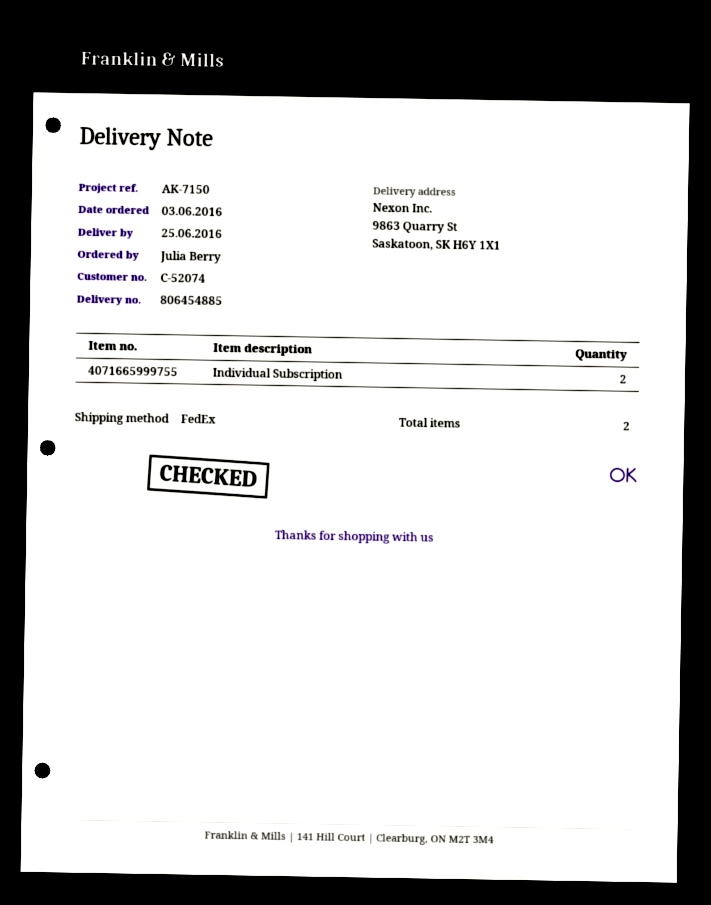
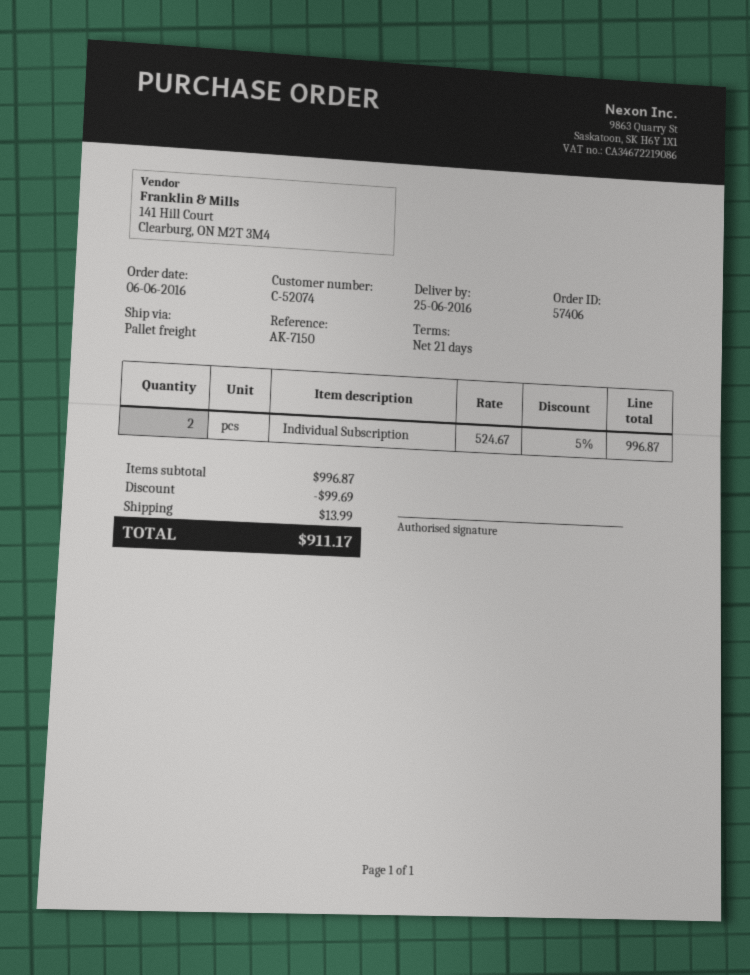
order date: 2016-06-03 -> 2016-06-06
shipping method: FedEx -> pallet freight

